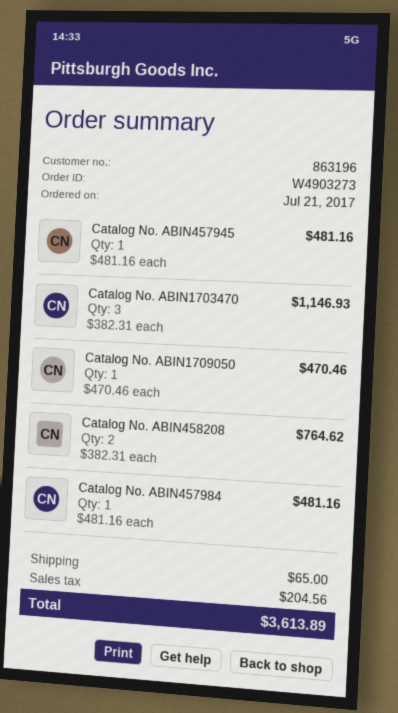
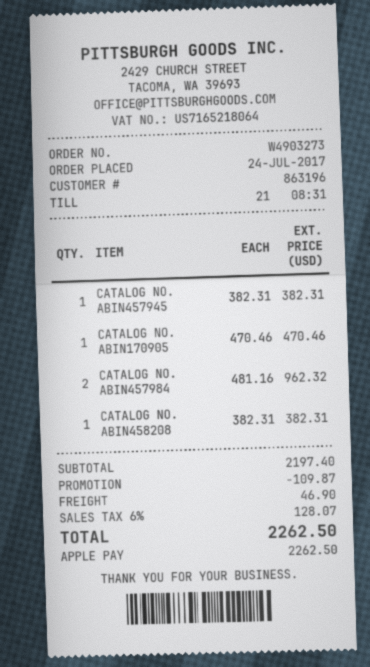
order date: 2017-07-21 -> 2017-07-24
Catalog No. ABIN457945: 1 x 481.16 = 481.16 -> 1 x 382.31 = 382.31
Catalog No. ABIN1703470: 3 x 382.31 = 1146.93 -> none
Catalog No. ABIN458208: 2 x 382.31 = 764.62 -> 1 x 382.31 = 382.31
Catalog No. ABIN457984: 1 x 481.16 = 481.16 -> 2 x 481.16 = 962.32
discount: none -> 109.87
shipping: 65.00 -> 46.90
tax: 204.56 -> 128.07
total: 3613.89 -> 2262.50

